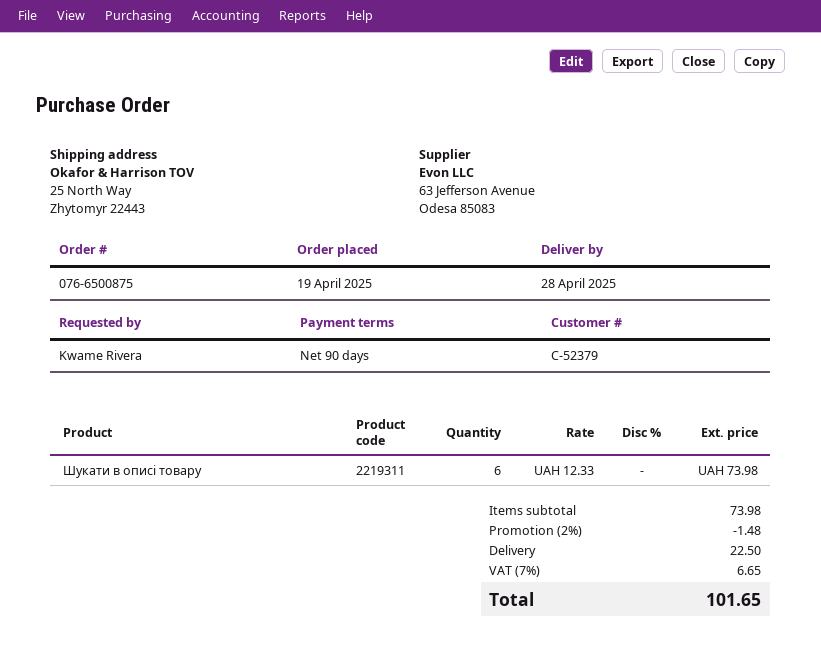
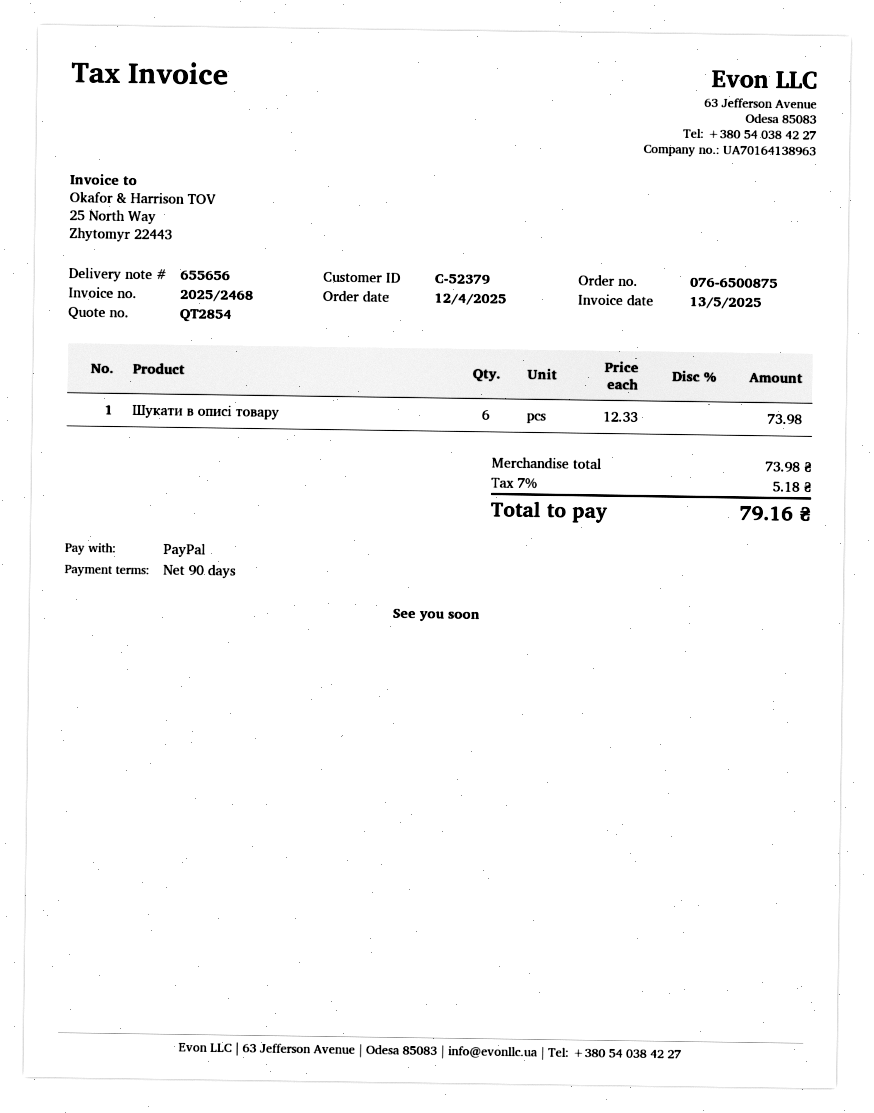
order date: 2025-04-19 -> 2025-04-12
discount: 2% = 1.48 -> none
shipping: 22.50 -> none
tax: 7% = 6.65 -> 7% = 5.18
total: 101.65 -> 79.16

